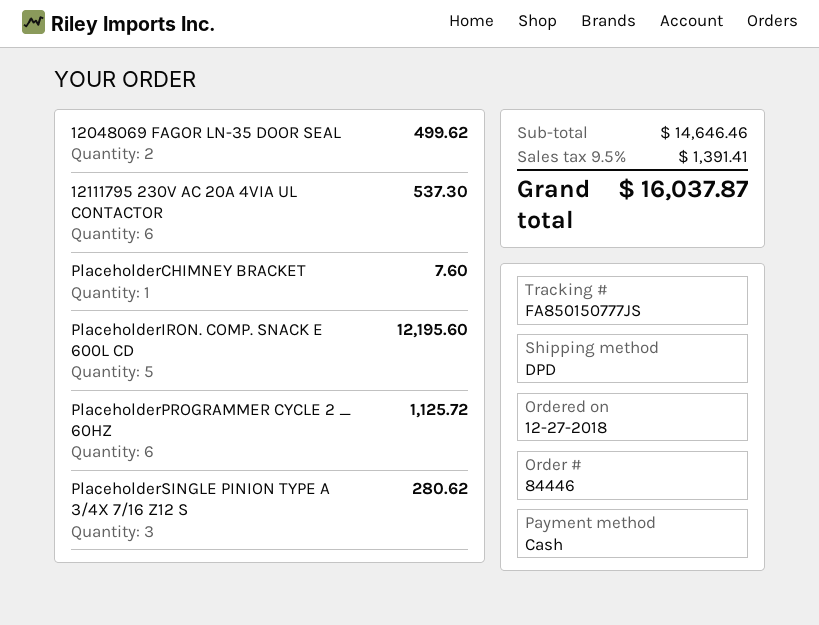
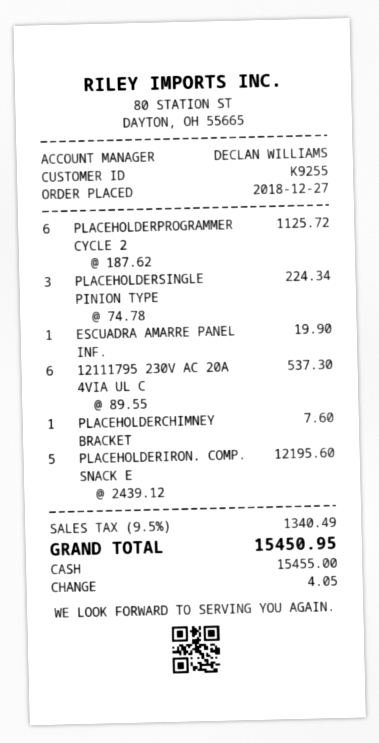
12048069 FAGOR LN-35 DOOR SEAL: 2 for 499.62 -> none
PlaceholderSINGLE PINION TYPE A 3/4X 7/16 Z12 S: 3 for 280.62 -> 3 for 224.34
ESCUADRA AMARRE PANEL INF.: none -> 1 for 19.90
tax: 9.5% = 1391.41 -> 9.5% = 1340.49
total: 16037.87 -> 15450.95

